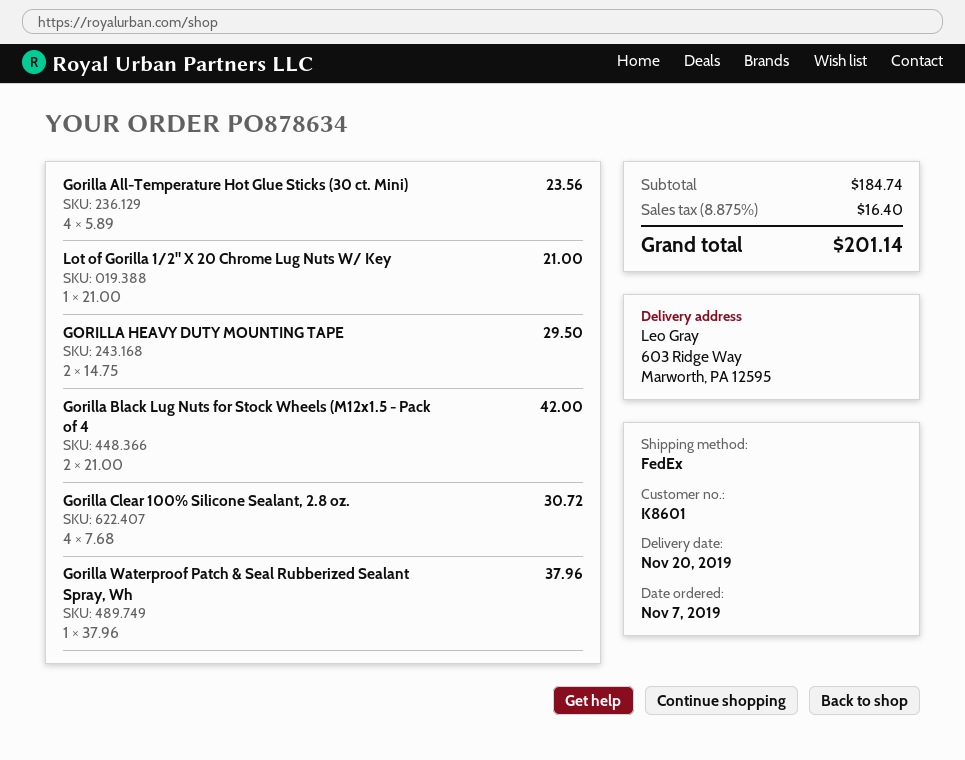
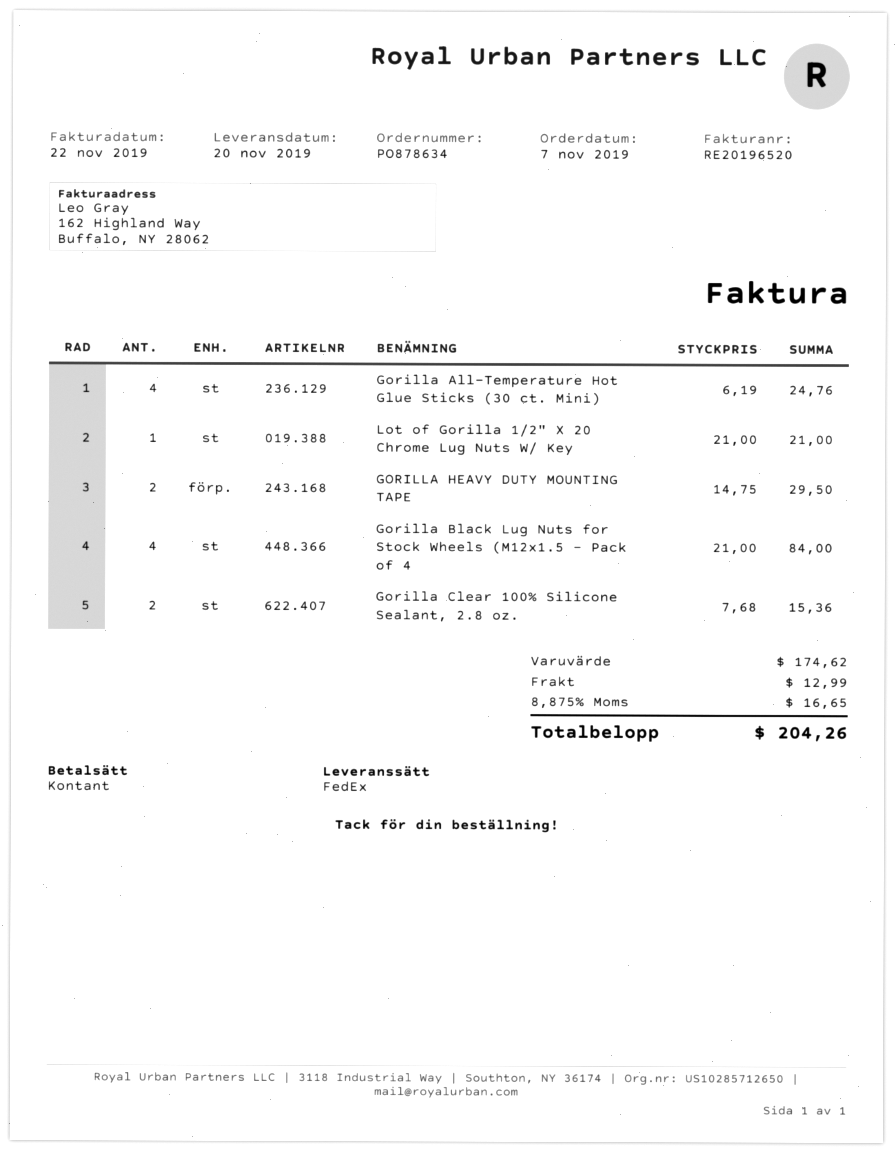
Gorilla All-Temperature Hot Glue Sticks (30 ct. Mini): 4 x 5.89 = 23.56 -> 4 x 6.19 = 24.76
Gorilla Black Lug Nuts for Stock Wheels (M12x1.5 - Pack of 4: 2 x 21.00 = 42.00 -> 4 x 21.00 = 84.00
Gorilla Clear 100% Silicone Sealant, 2.8 oz.: 4 x 7.68 = 30.72 -> 2 x 7.68 = 15.36
Gorilla Waterproof Patch & Seal Rubberized Sealant Spray, Wh: 1 x 37.96 = 37.96 -> none
subtotal: 184.74 -> 174.62
shipping: none -> 12.99
tax: 8.875% = 16.40 -> 8.875% = 16.65
total: 201.14 -> 204.26

